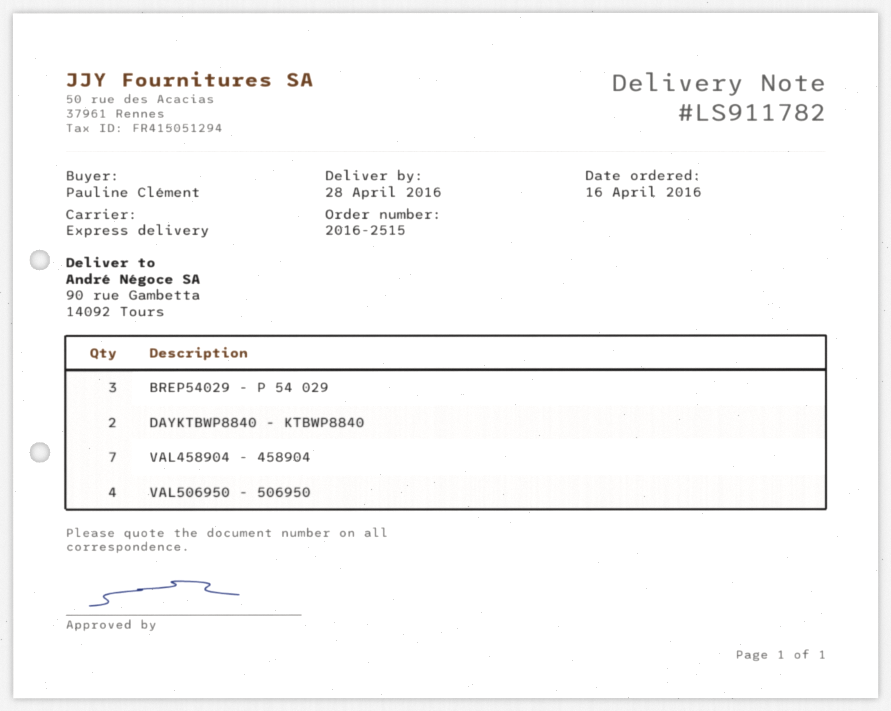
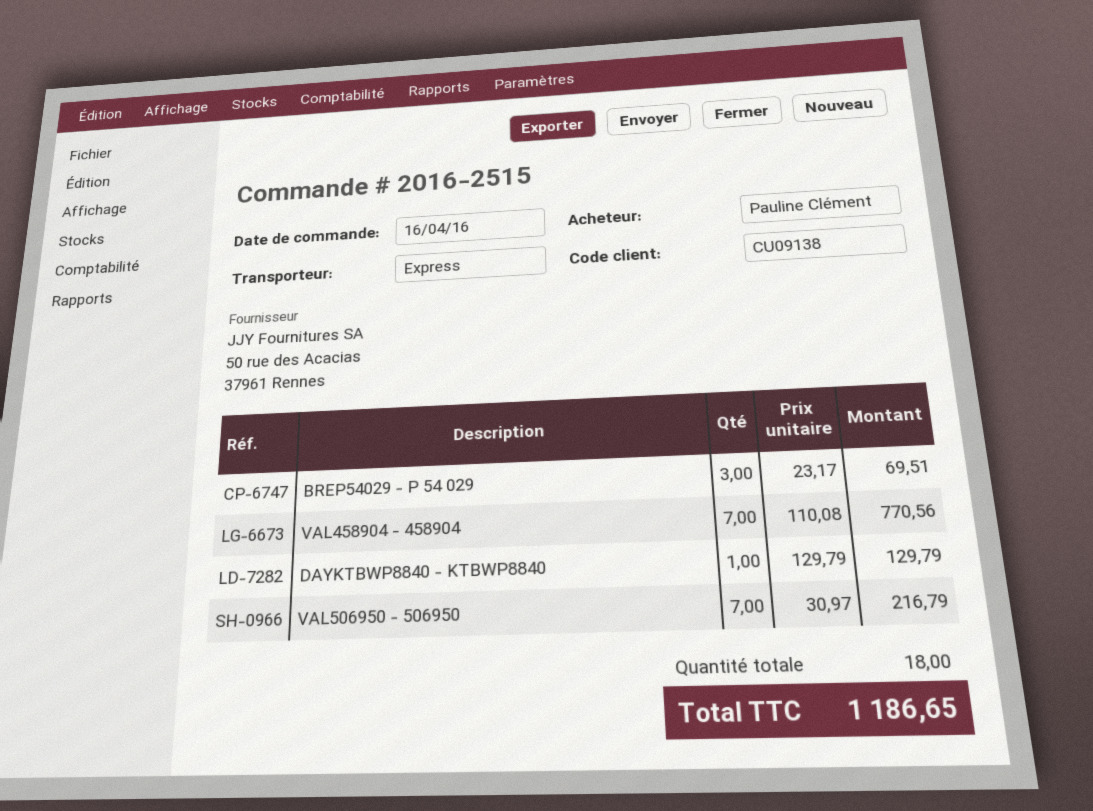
DAYKTBWP8840 - KTBWP8840: 2 -> 1
VAL506950 - 506950: 4 -> 7

